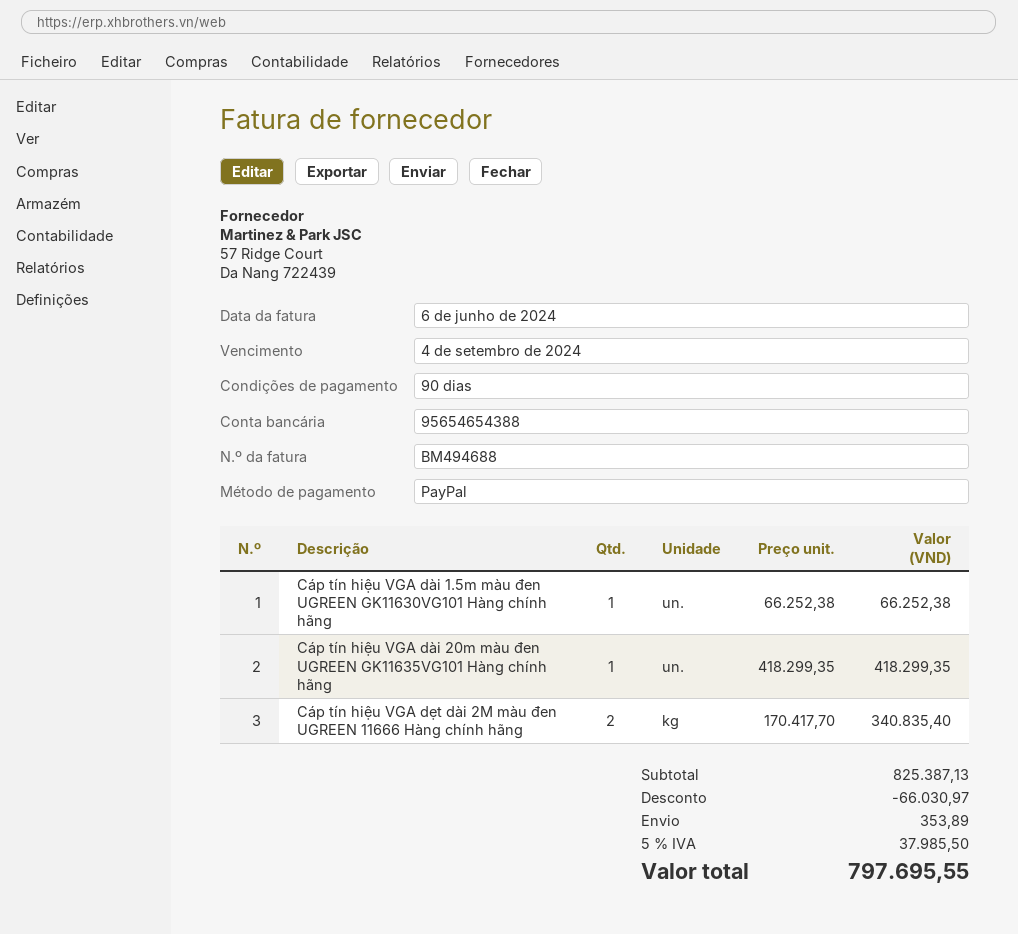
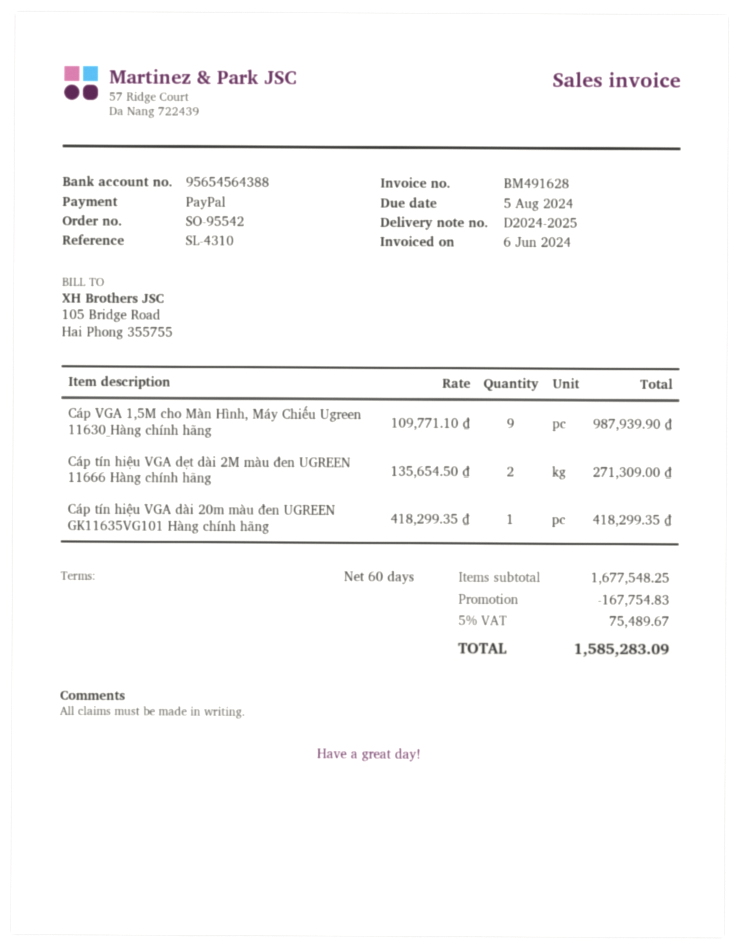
invoice number: BM494688 -> BM491628
payment terms: 90 days -> 60 days
due date: 2024-09-04 -> 2024-08-05
bank account: 95654654388 -> 95654564388
Cáp tín hiệu VGA dài 1.5m màu đen UGREEN GK11630VG101 Hàng chính hãng: 1 x 66252.38 = 66252.38 -> none
Cáp tín hiệu VGA dẹt dài 2M màu đen UGREEN 11666 Hàng chính hãng: 2 x 170417.70 = 340835.40 -> 2 x 135654.50 = 271309.00
Cáp VGA 1,5M cho Màn Hình, Máy Chiếu Ugreen 11630_Hàng chính hãng: none -> 9 x 109771.10 = 987939.90
subtotal: 825387.13 -> 1677548.25
discount: 66030.97 -> 167754.83
shipping: 353.89 -> none
tax: 5% = 37985.50 -> 5% = 75489.67
total: 797695.55 -> 1585283.09

